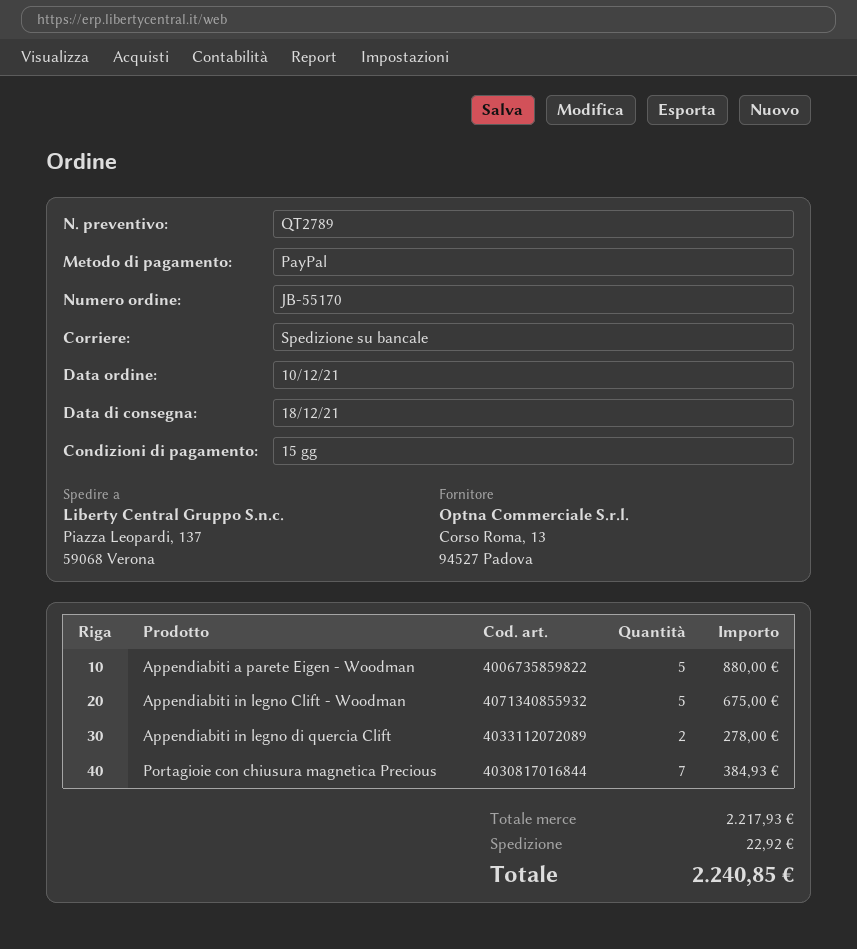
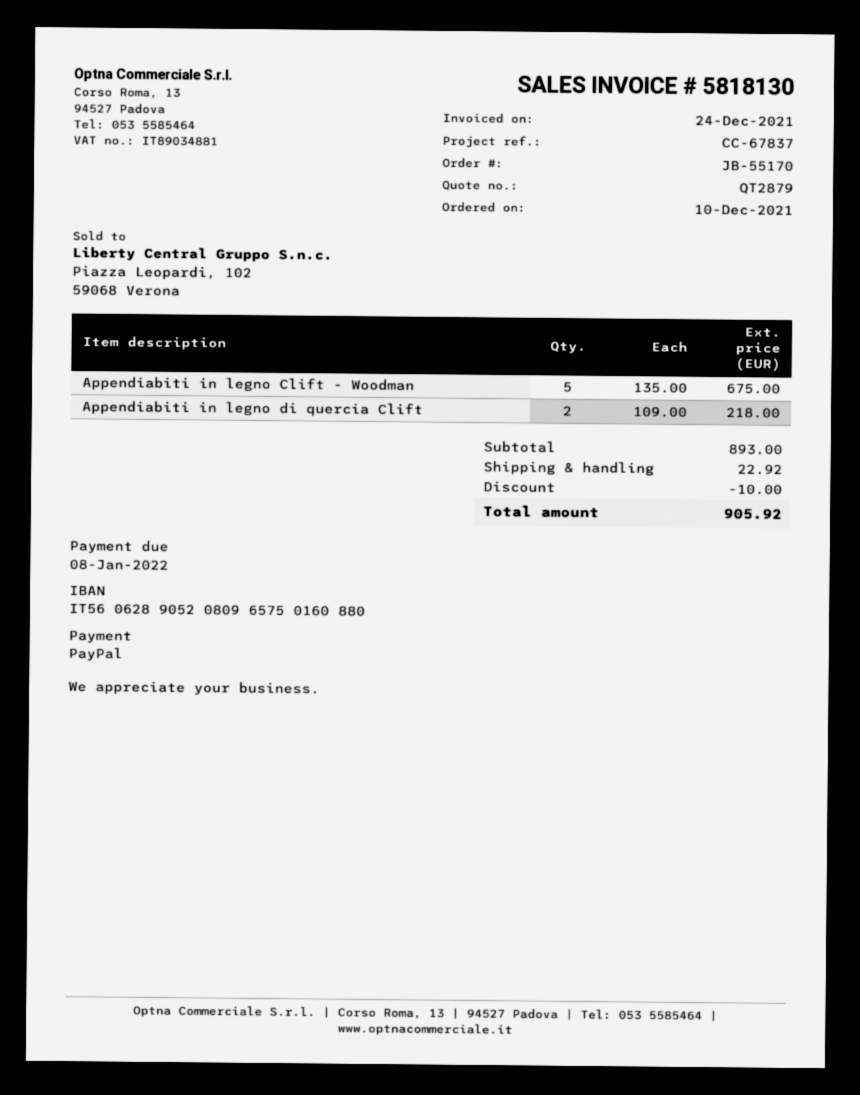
quote number: QT2789 -> QT2879
Appendiabiti a parete Eigen - Woodman: 5 for 880.00 -> none
Appendiabiti in legno di quercia Clift: 2 for 278.00 -> 2 for 218.00
Portagioie con chiusura magnetica Precious: 7 for 384.93 -> none
subtotal: 2217.93 -> 893.00
discount: none -> 10.00
total: 2240.85 -> 905.92

